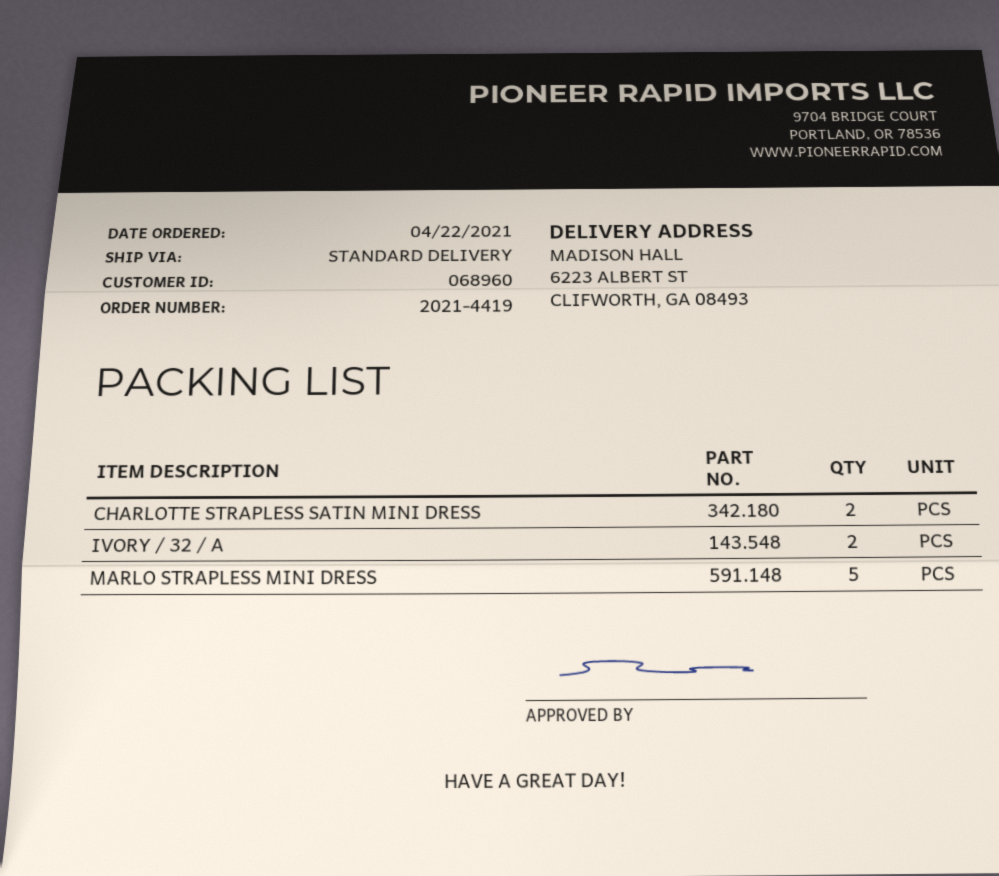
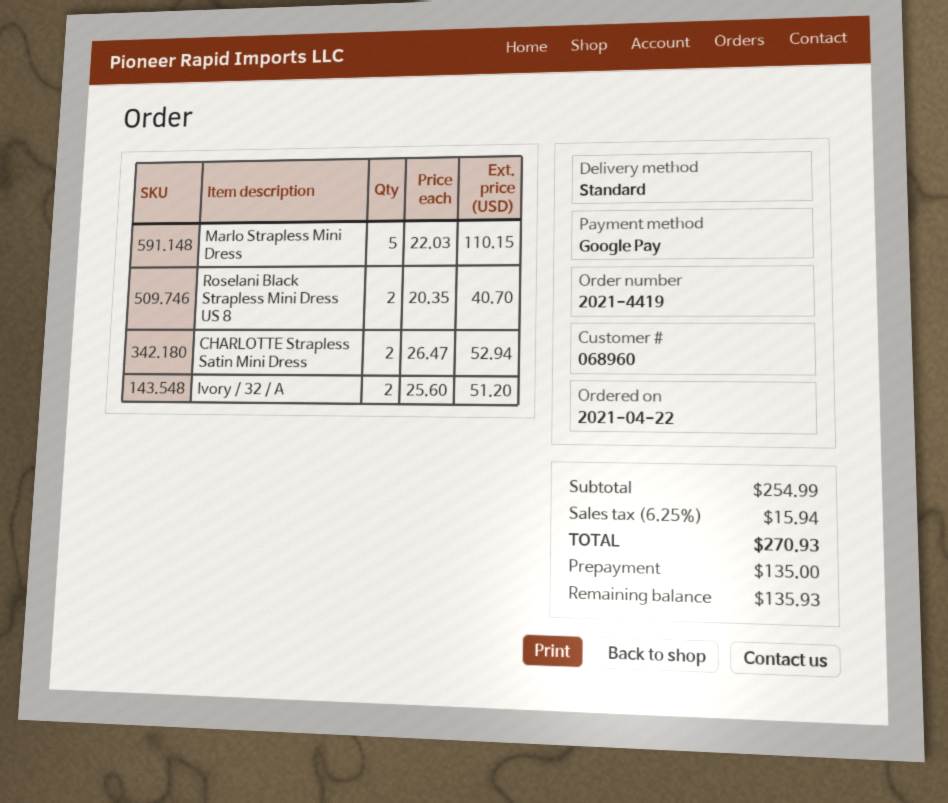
Roselani Black Strapless Mini Dress US 8: none -> 2

